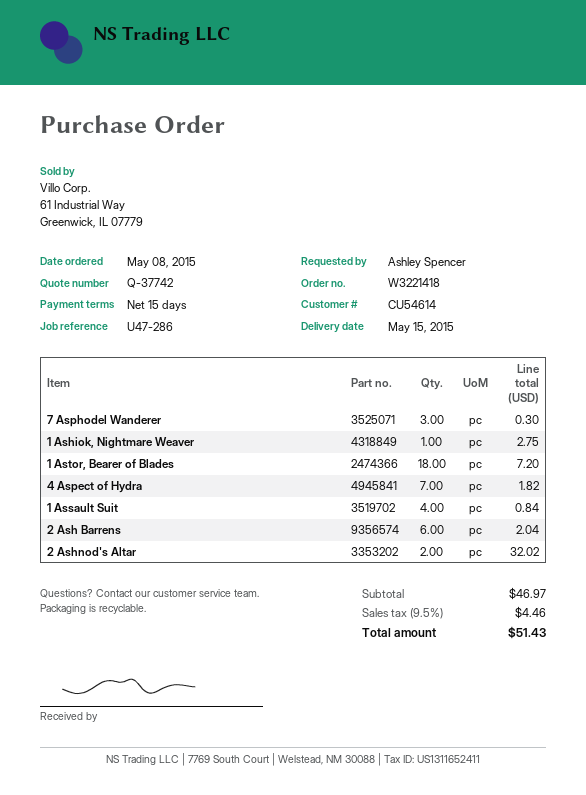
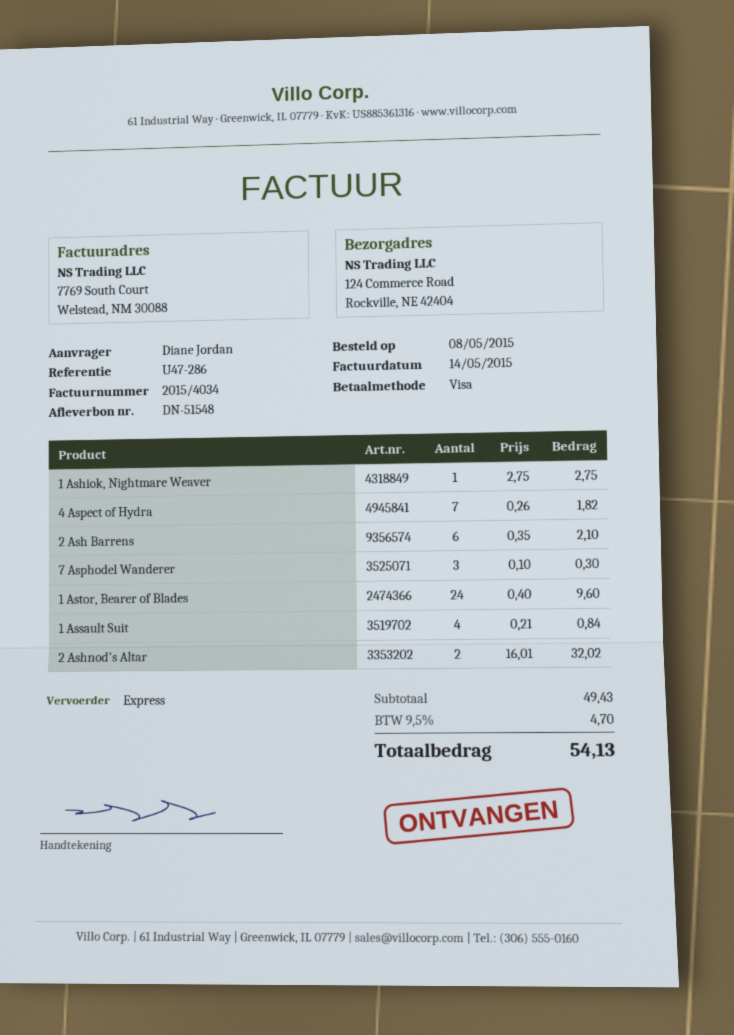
ordered by: Ashley Spencer -> Diane Jordan
1 Astor, Bearer of Blades: 18 for 7.20 -> 24 for 9.60
2 Ash Barrens: 6 for 2.04 -> 6 for 2.10
subtotal: 46.97 -> 49.43
tax: 9.5% = 4.46 -> 9.5% = 4.70
total: 51.43 -> 54.13

